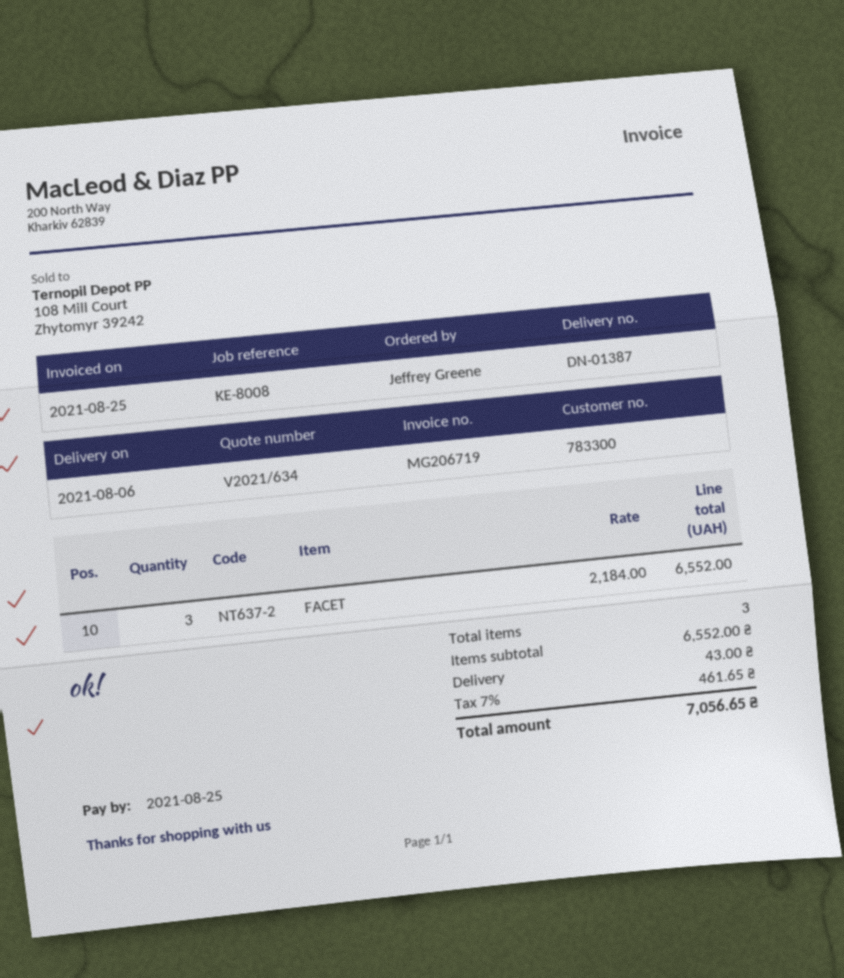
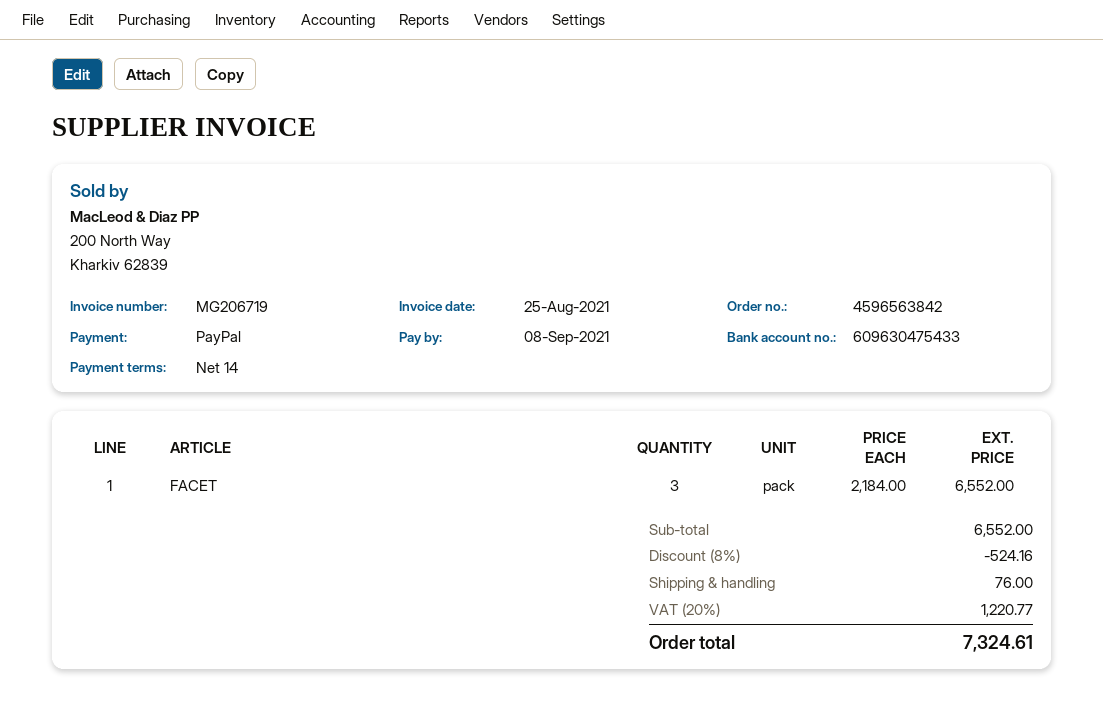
due date: 2021-08-25 -> 2021-09-08
discount: none -> 8% = 524.16
shipping: 43.00 -> 76.00
tax: 7% = 461.65 -> 20% = 1220.77
total: 7056.65 -> 7324.61

